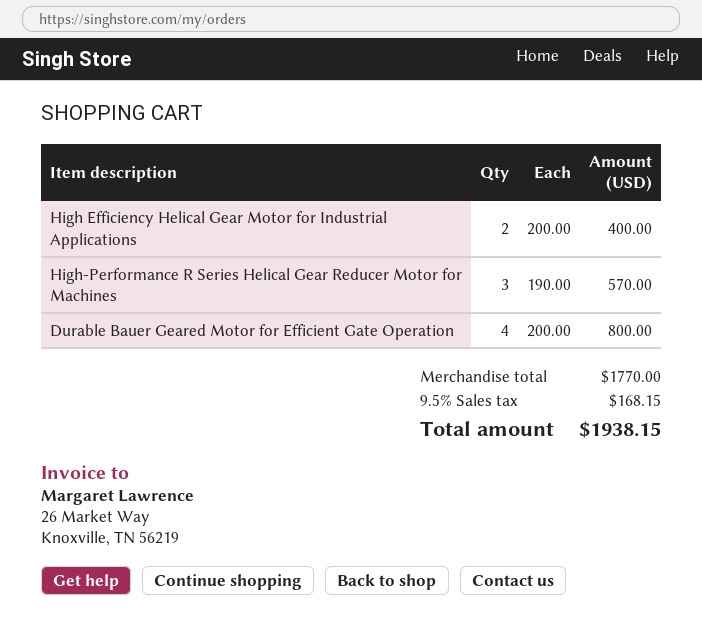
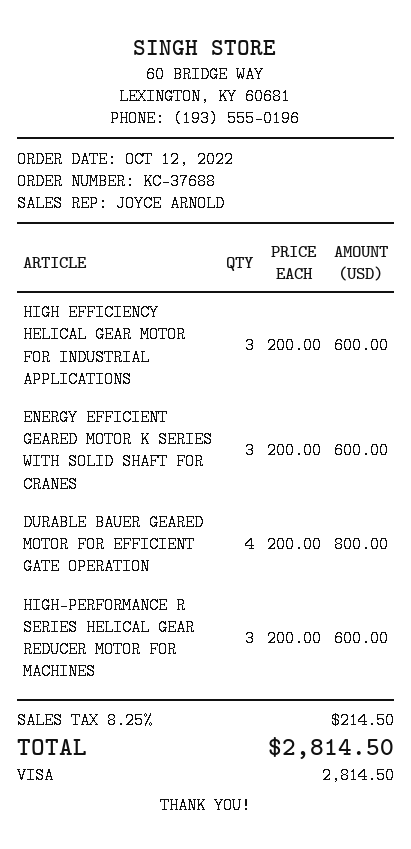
High Efficiency Helical Gear Motor for Industrial Applications: 2 x 200.00 = 400.00 -> 3 x 200.00 = 600.00
High-Performance R Series Helical Gear Reducer Motor for Machines: 3 x 190.00 = 570.00 -> 3 x 200.00 = 600.00
ENERGY EFFICIENT GEARED MOTOR K SERIES WITH SOLID SHAFT FOR CRANES: none -> 3 x 200.00 = 600.00
tax: 9.5% = 168.15 -> 8.25% = 214.50
total: 1938.15 -> 2814.50

